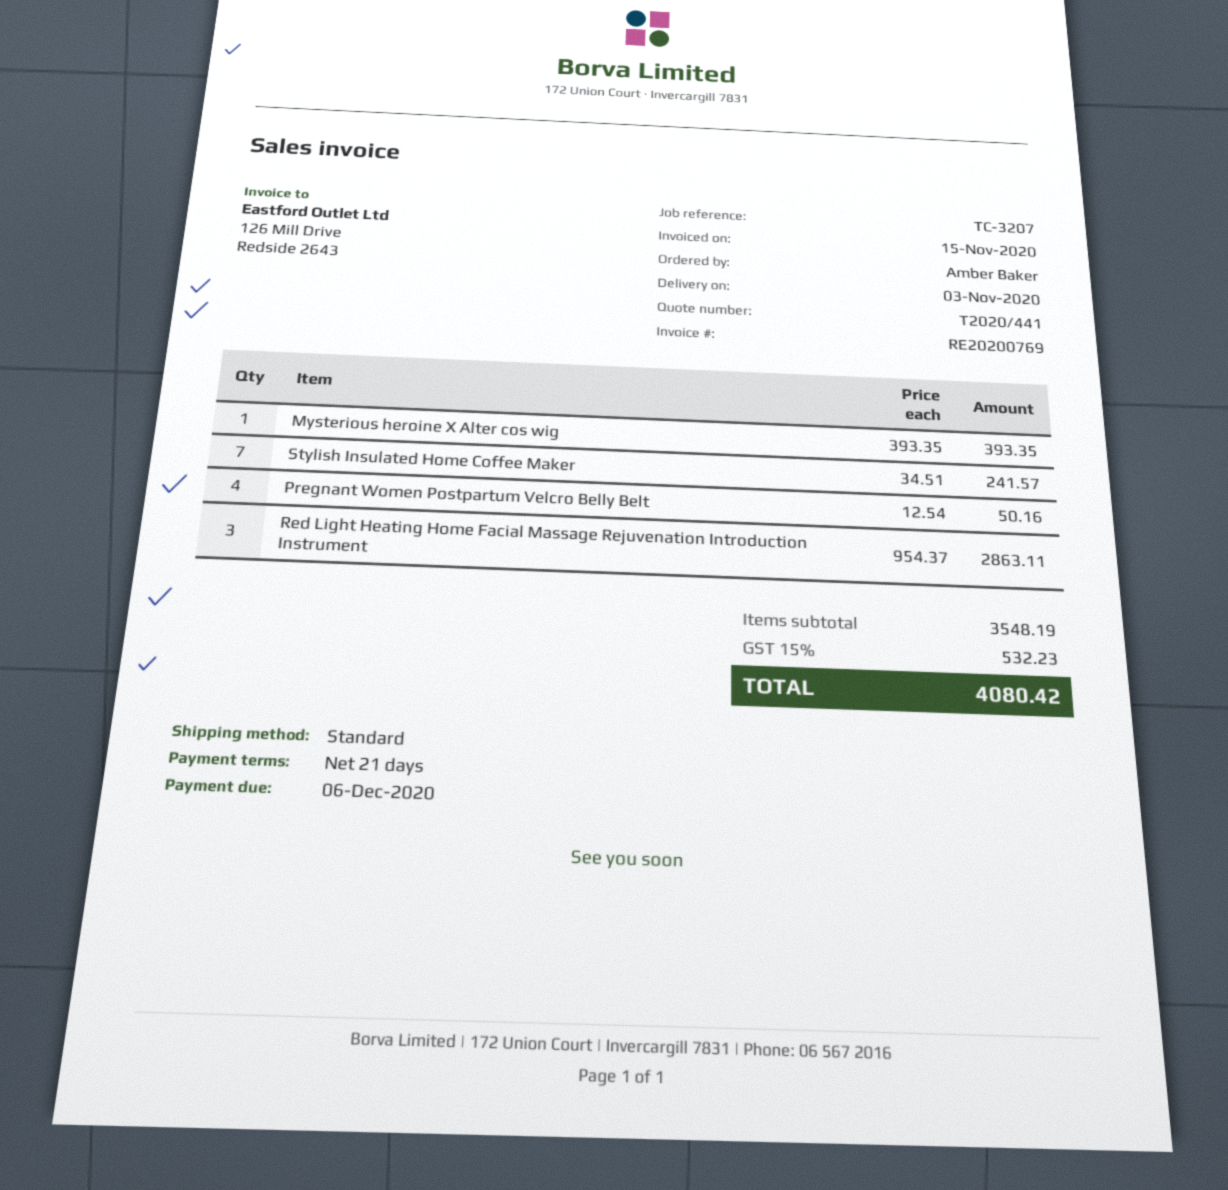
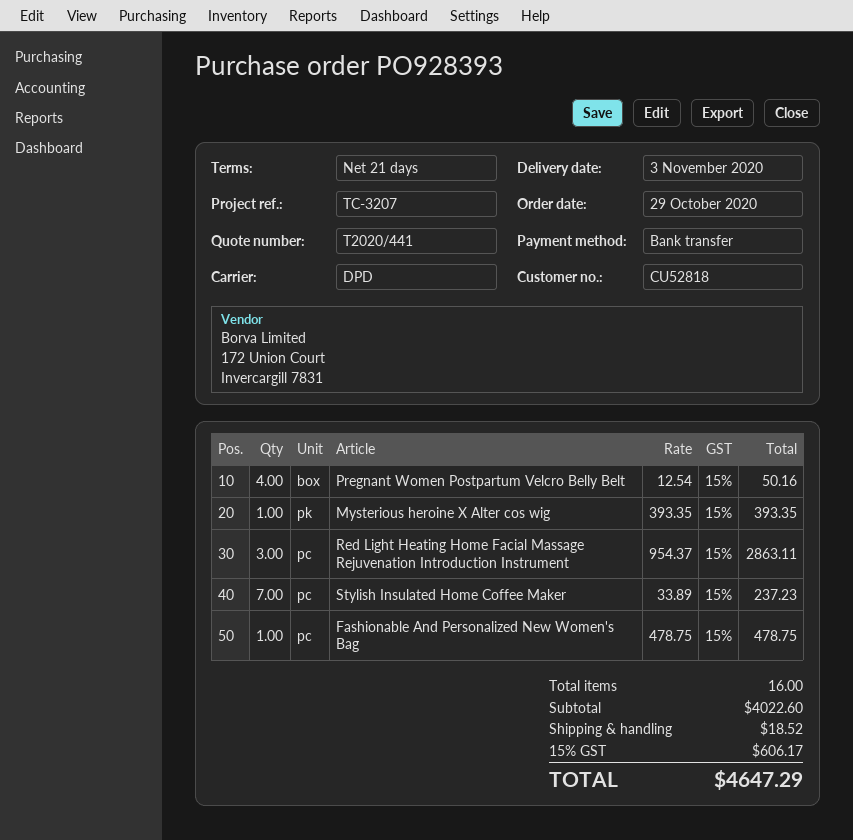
shipping method: standard -> DPD
Stylish Insulated Home Coffee Maker: 7 x 34.51 = 241.57 -> 7 x 33.89 = 237.23
Fashionable And Personalized New Women's Bag: none -> 1 x 478.75 = 478.75
subtotal: 3548.19 -> 4022.60
shipping: none -> 18.52
tax: 15% = 532.23 -> 15% = 606.17
total: 4080.42 -> 4647.29

